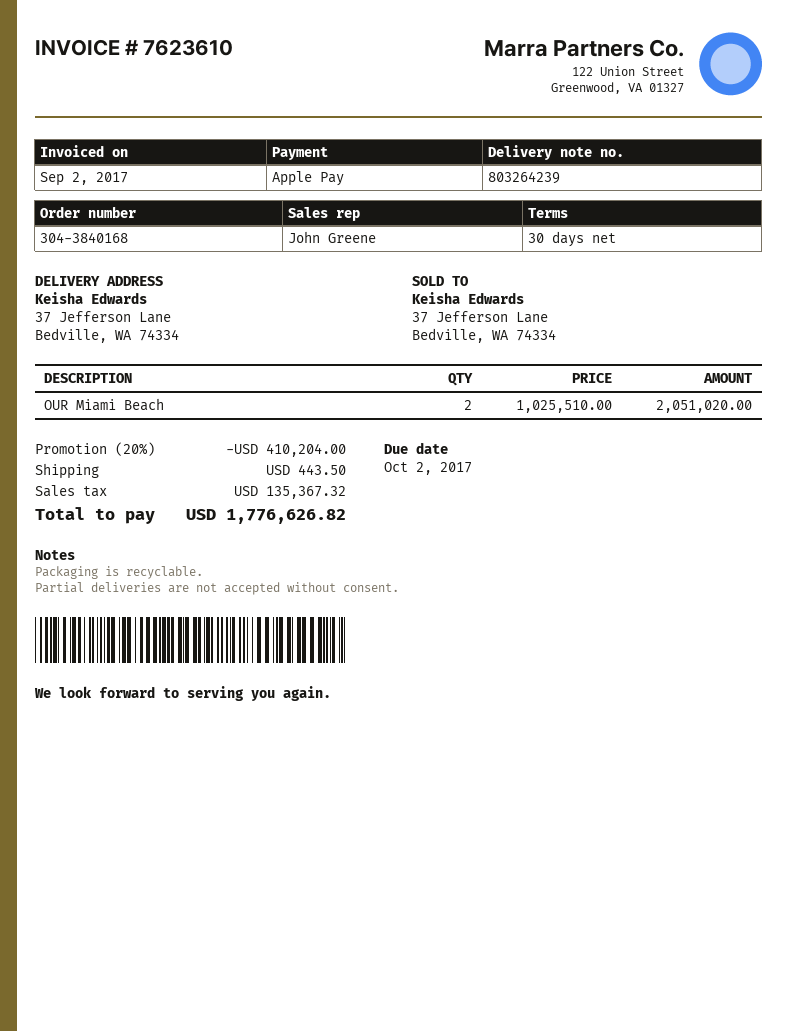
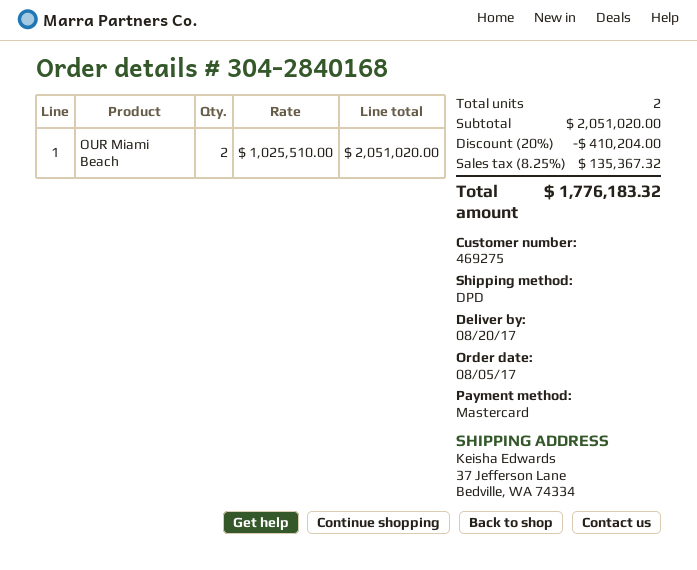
order number: 304-3840168 -> 304-2840168
payment method: Apple Pay -> Mastercard
shipping: 443.50 -> none
total: 1776626.82 -> 1776183.32

